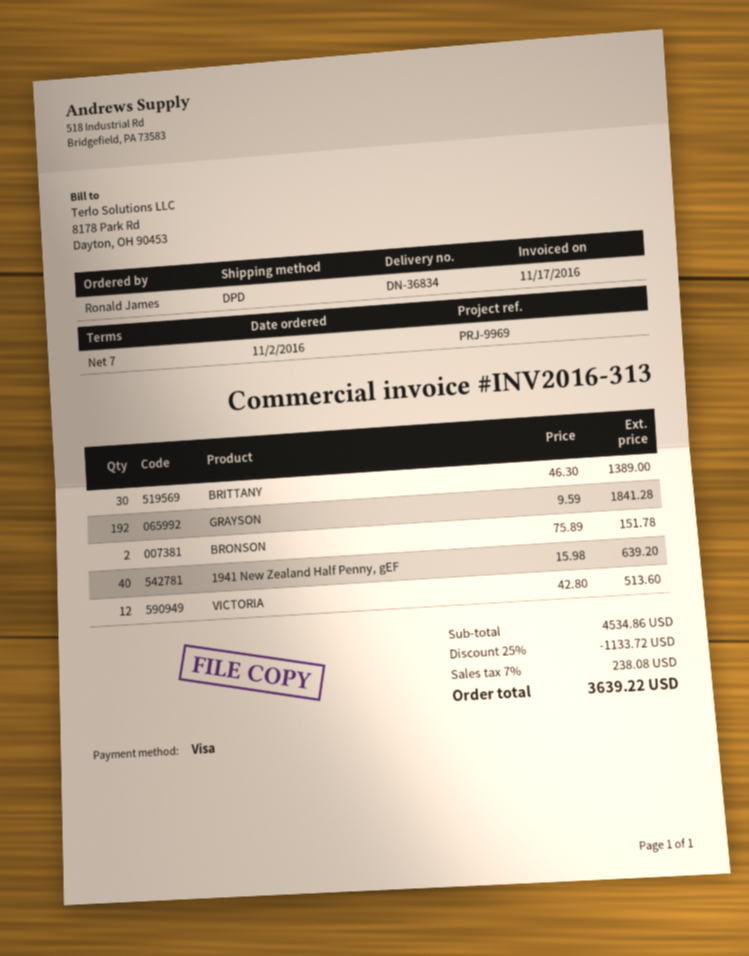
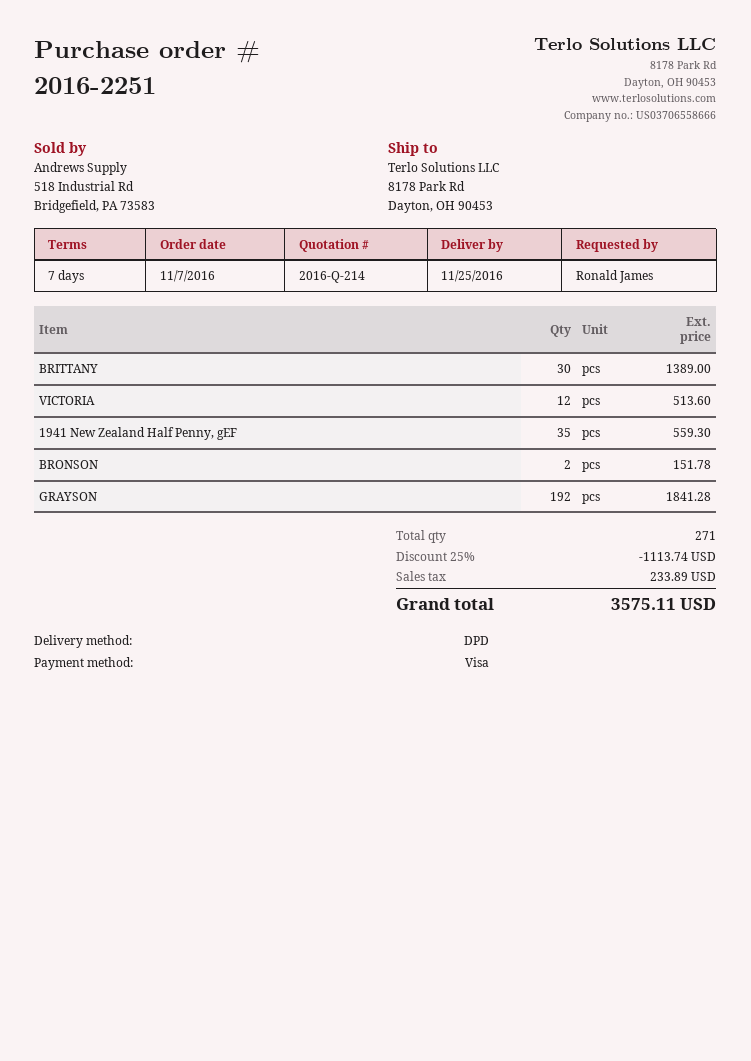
order date: 2016-11-02 -> 2016-11-07
1941 New Zealand Half Penny, gEF: 40 for 639.20 -> 35 for 559.30
discount: 25% = 1133.72 -> 25% = 1113.74
tax: 238.08 -> 233.89
total: 3639.22 -> 3575.11

